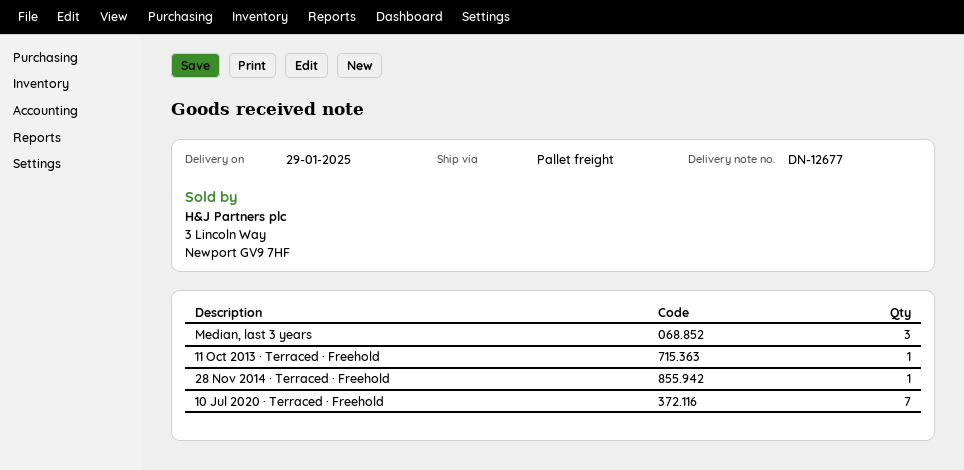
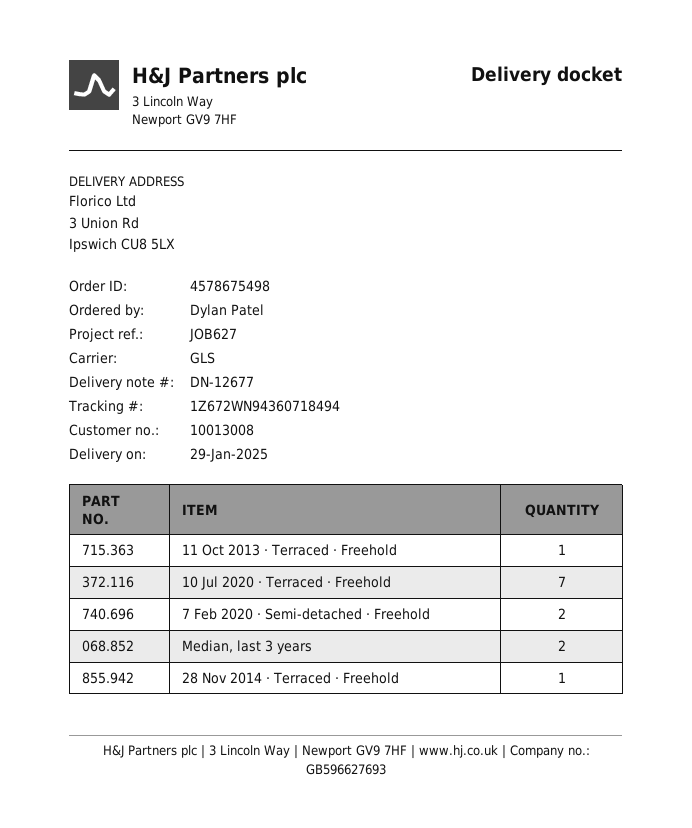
shipping method: pallet freight -> GLS
Median, last 3 years: 3 -> 2
7 Feb 2020 · Semi-detached · Freehold: none -> 2

